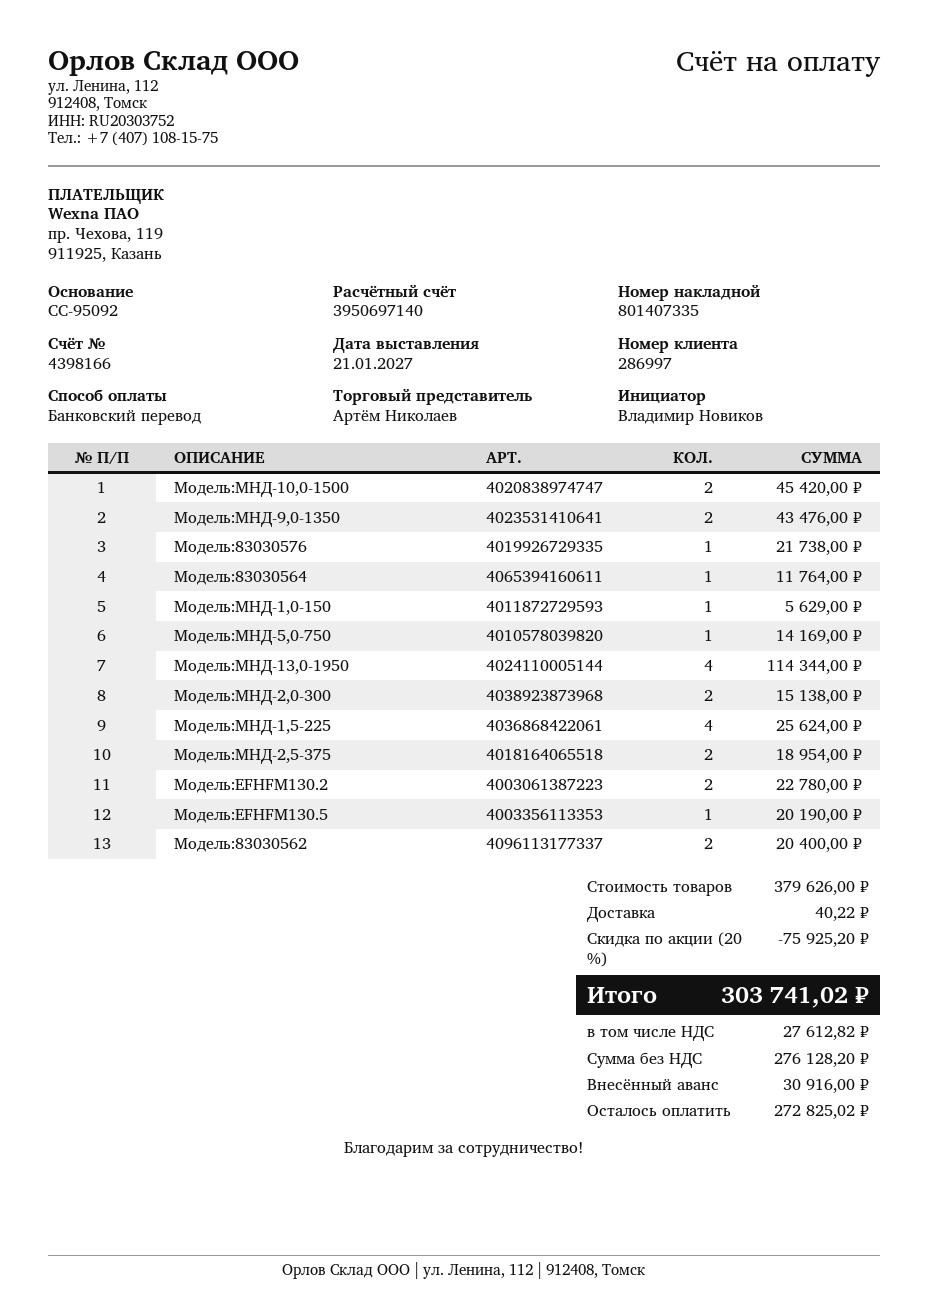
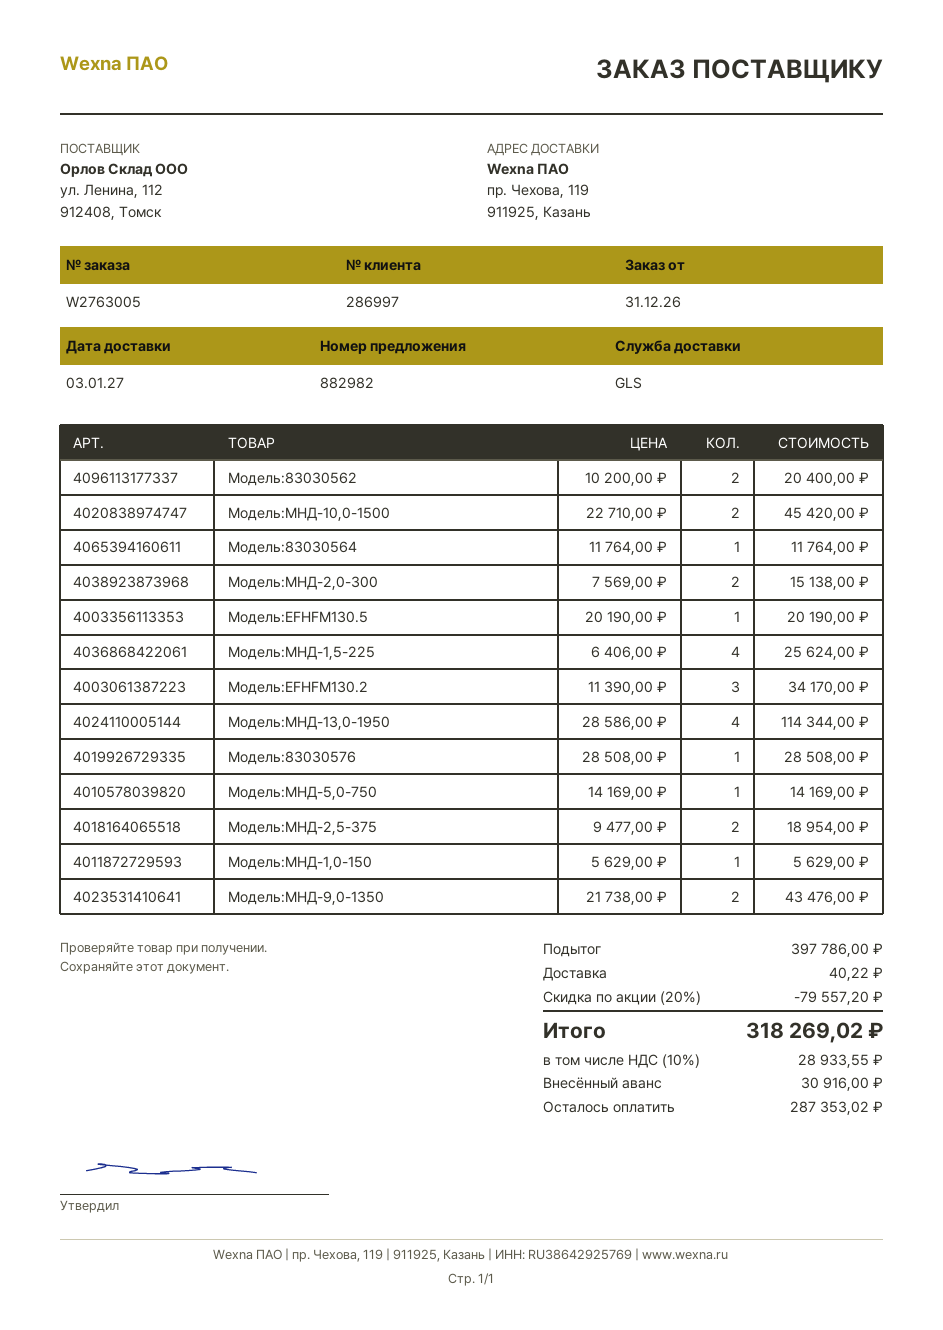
Модель:83030576: 1 for 21738.00 -> 1 for 28508.00
Модель:EFHFM130.2: 2 for 22780.00 -> 3 for 34170.00
subtotal: 379626.00 -> 397786.00
discount: 20% = 75925.20 -> 20% = 79557.20
tax: 27612.82 -> 28933.55
total: 303741.02 -> 318269.02
balance: 272825.02 -> 287353.02

